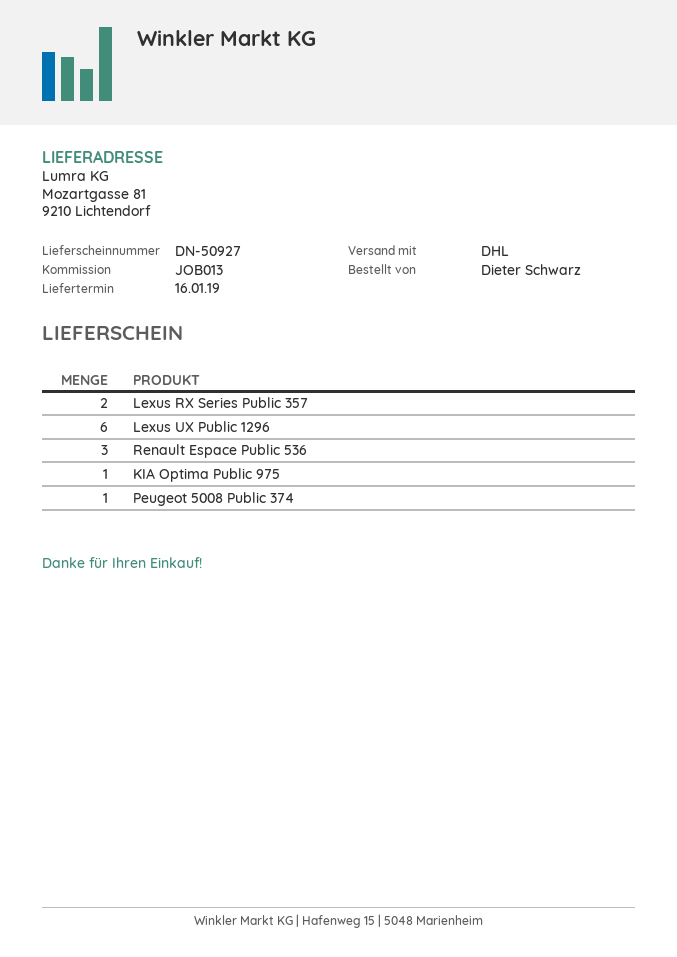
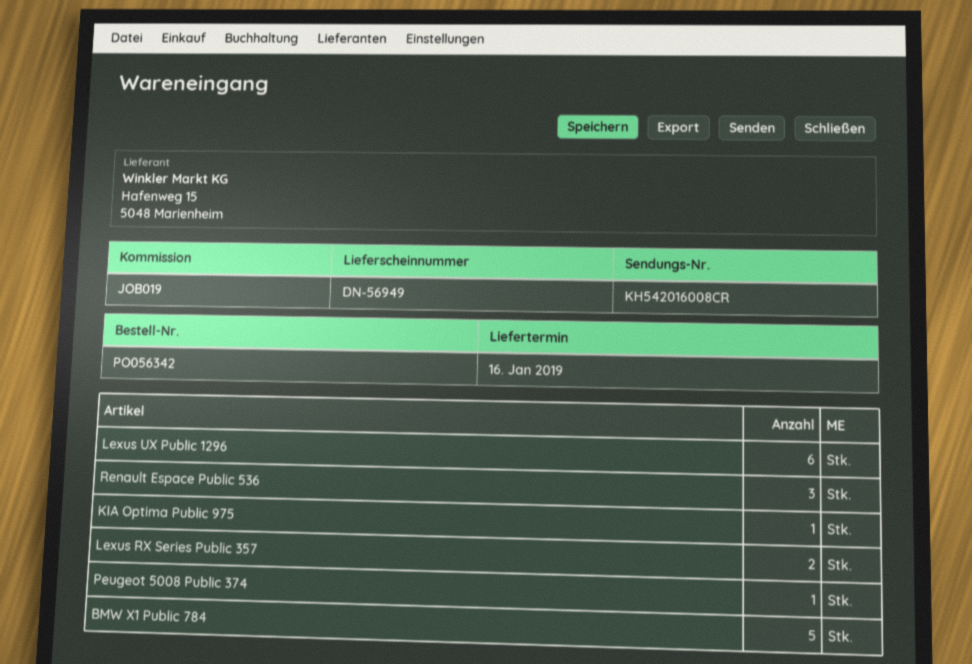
delivery note number: DN-50927 -> DN-56949
reference: JOB013 -> JOB019
BMW X1 Public 784: none -> 5

